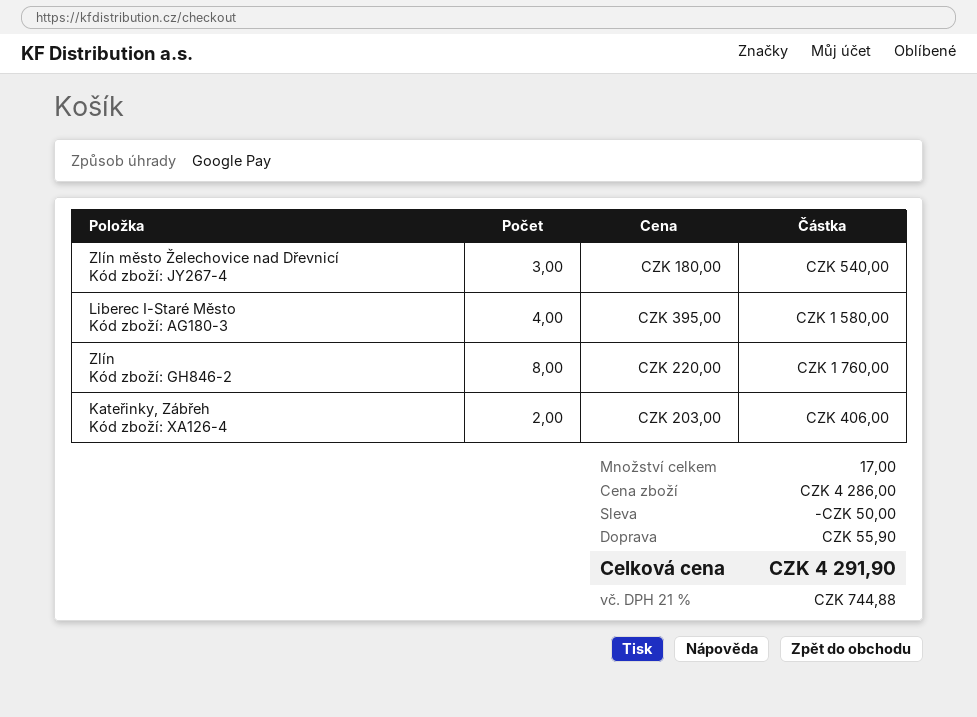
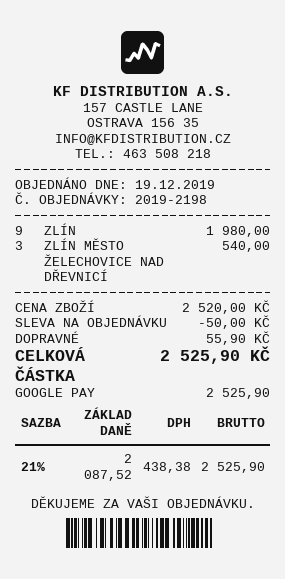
Liberec I-Staré Město: 4 for 1580.00 -> none
Zlín: 8 for 1760.00 -> 9 for 1980.00
Kateřinky, Zábřeh: 2 for 406.00 -> none
subtotal: 4286.00 -> 2520.00
tax: 21% = 744.88 -> 21% = 438.38
total: 4291.90 -> 2525.90

